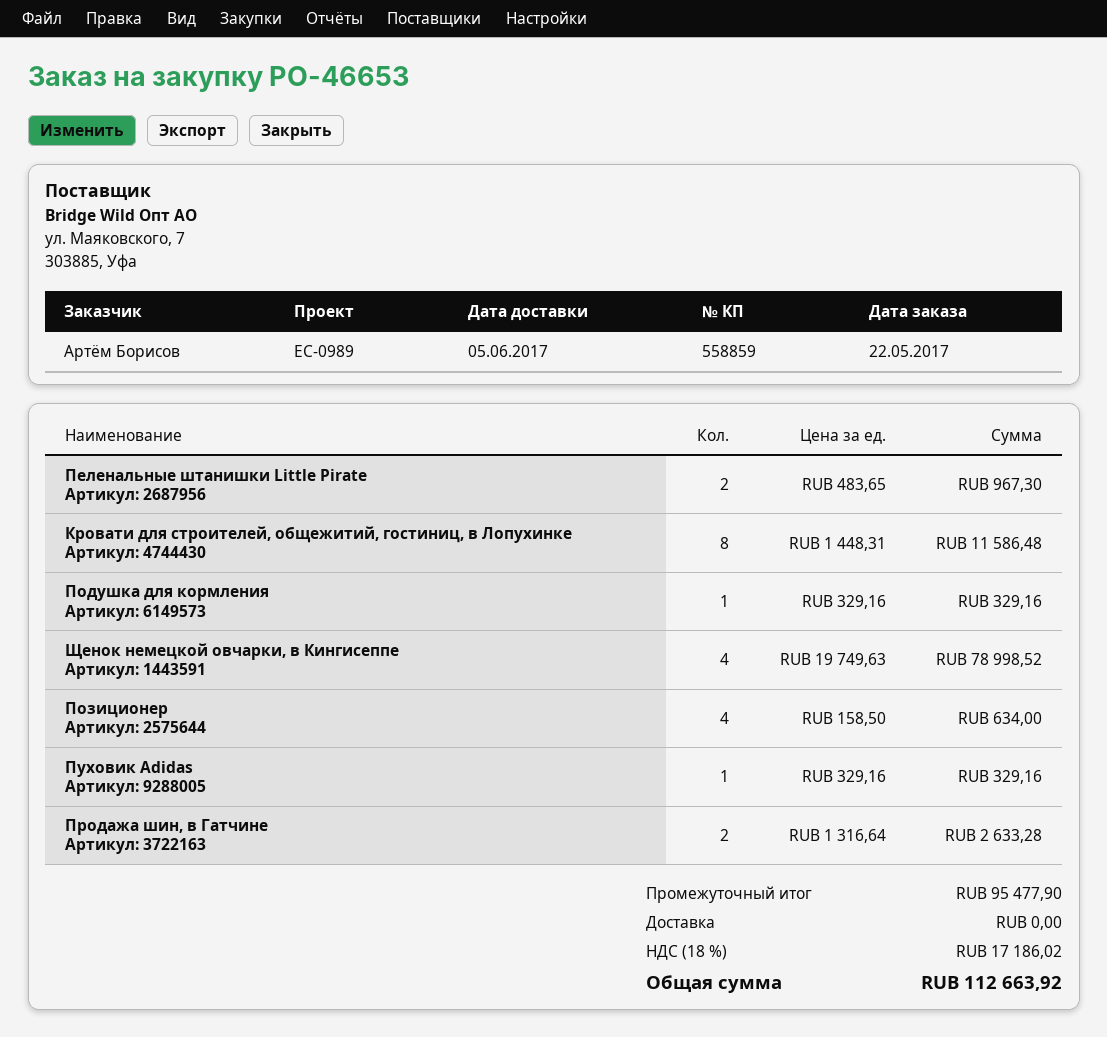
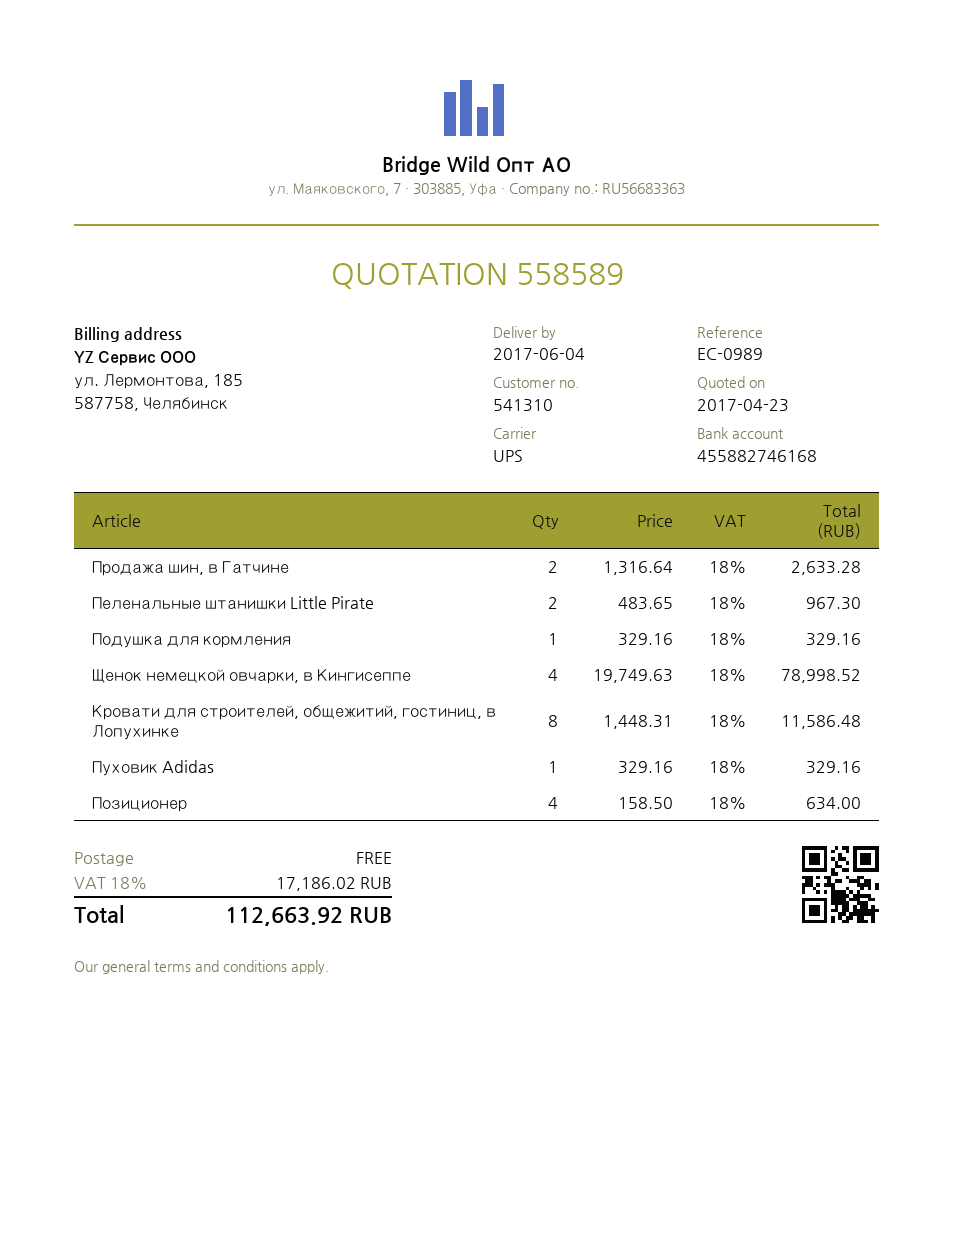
quote number: 558859 -> 558589
delivery date: 2017-06-05 -> 2017-06-04

